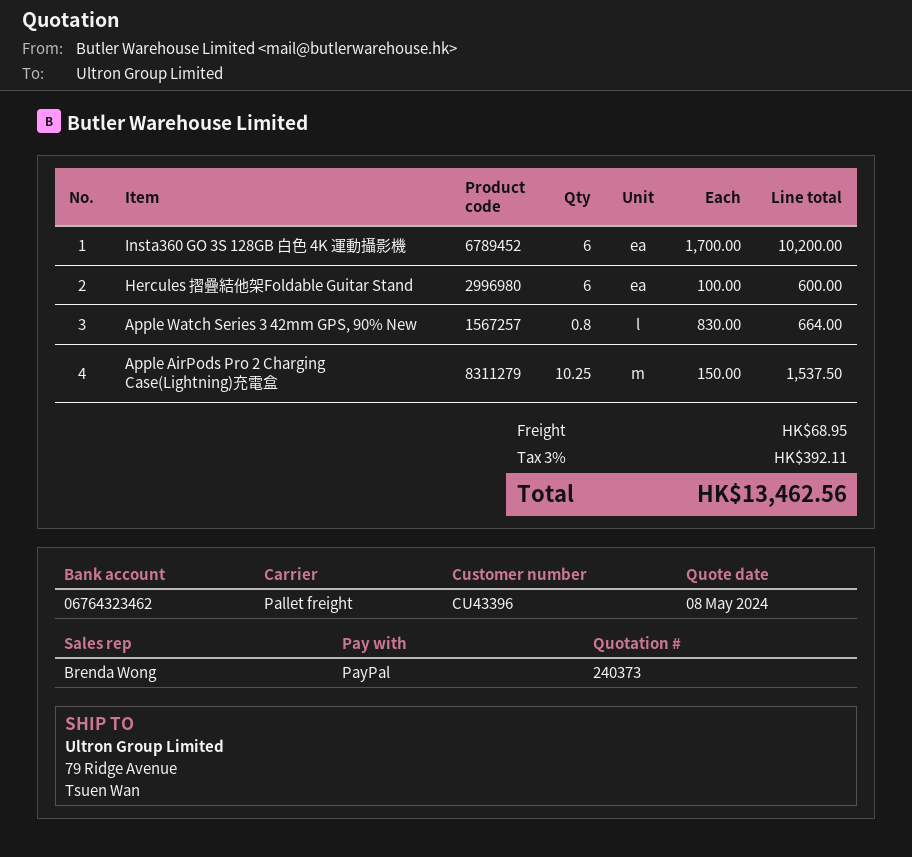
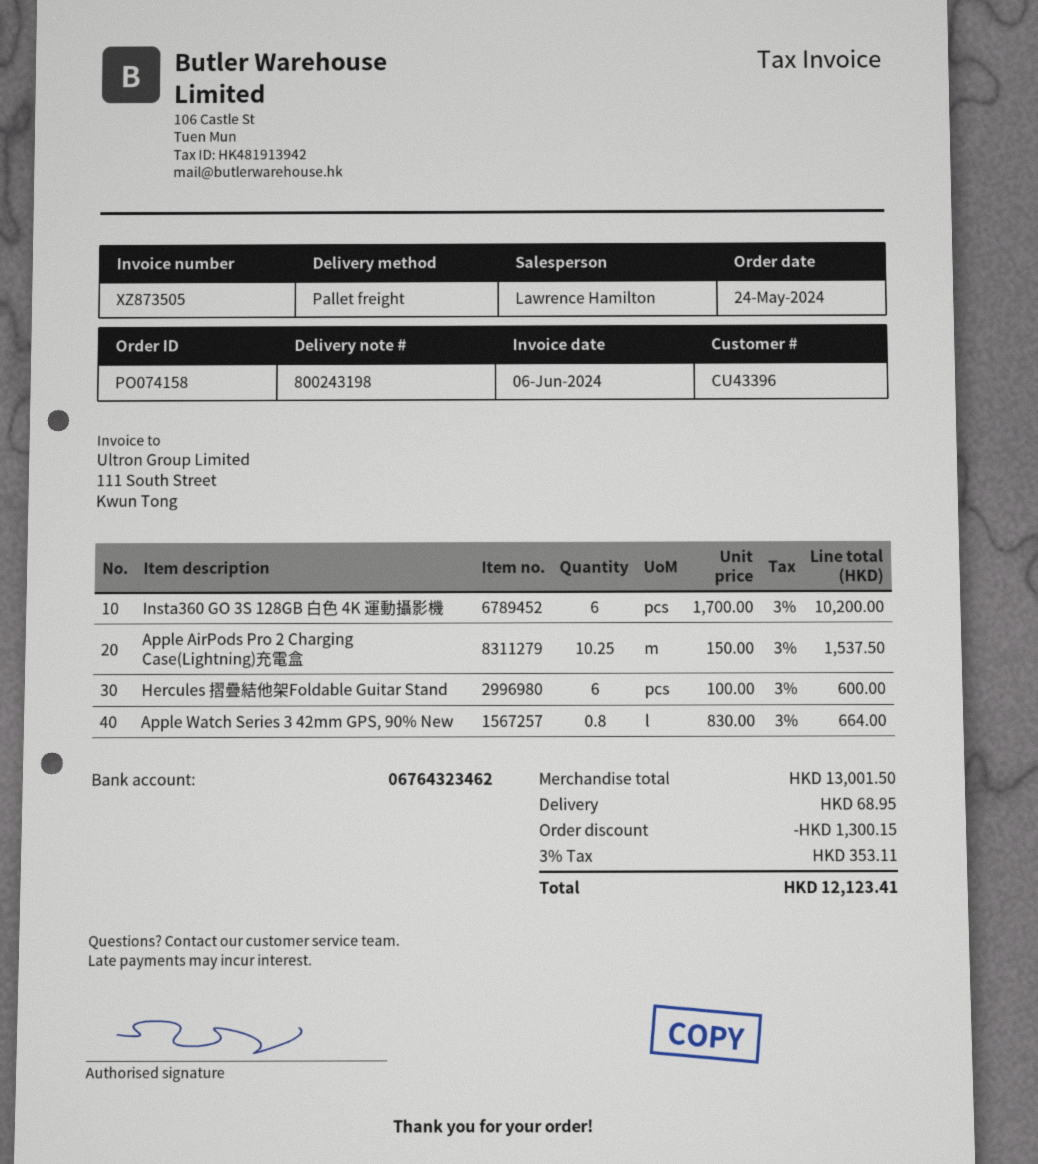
sales rep: Brenda Wong -> Lawrence Hamilton
discount: none -> 1300.15
tax: 3% = 392.11 -> 3% = 353.11
total: 13462.56 -> 12123.41

